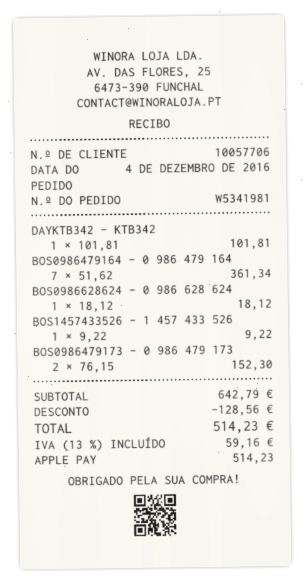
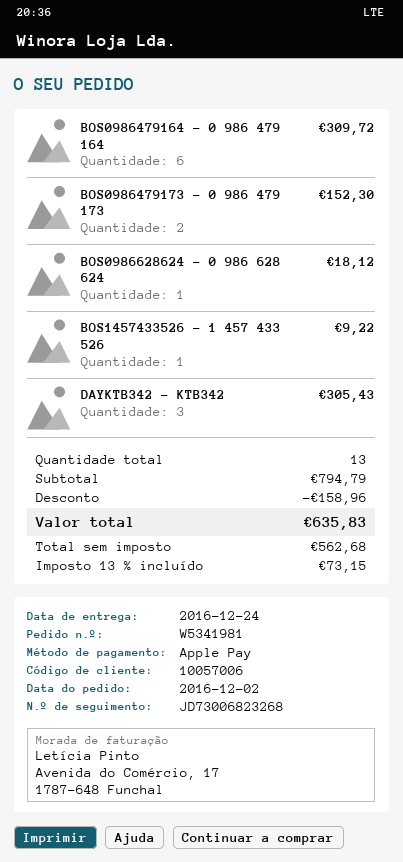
order date: 2016-12-04 -> 2016-12-02
customer number: 10057706 -> 10057006
DAYKTB342 - KTB342: 1 for 101.81 -> 3 for 305.43
BOS0986479164 - 0 986 479 164: 7 for 361.34 -> 6 for 309.72
subtotal: 642.79 -> 794.79
discount: 128.56 -> 158.96
tax: 13% = 59.16 -> 13% = 73.15
total: 514.23 -> 635.83

